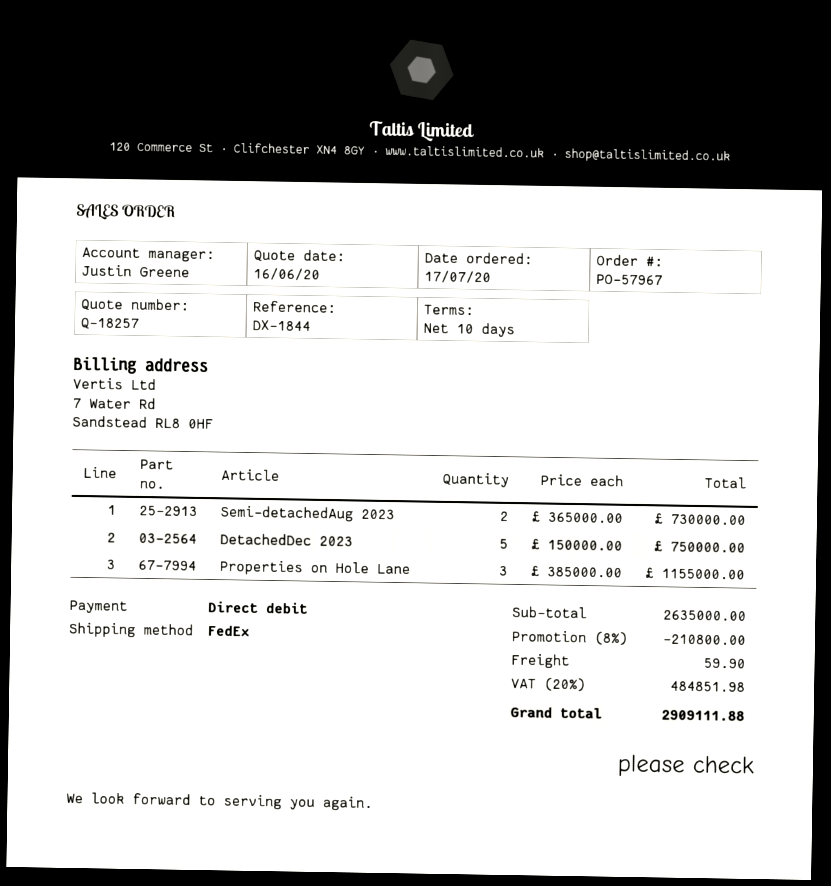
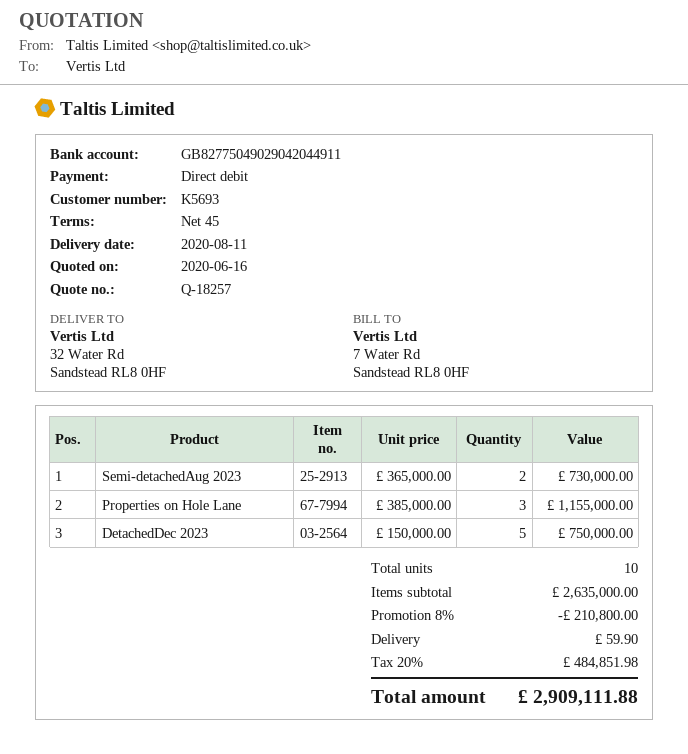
payment terms: 10 days -> 45 days

